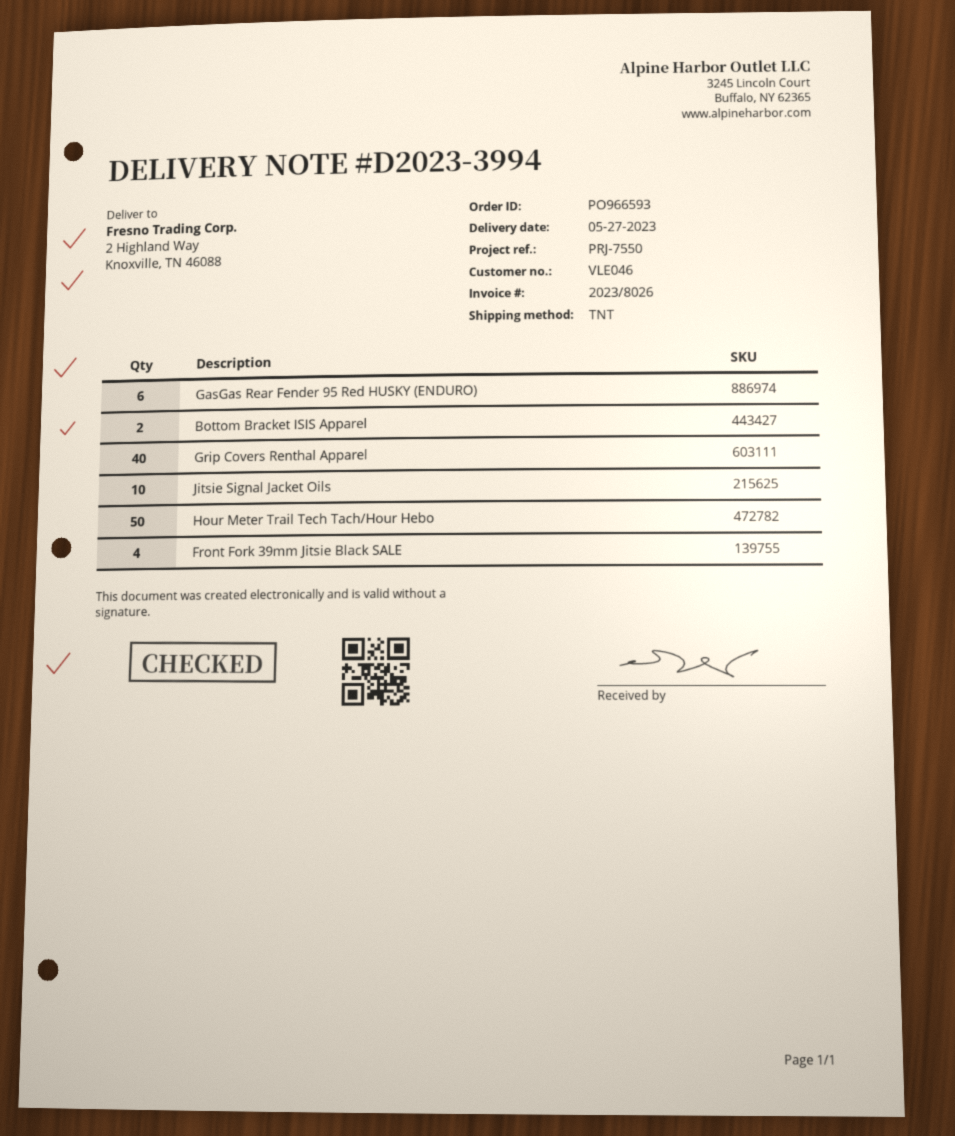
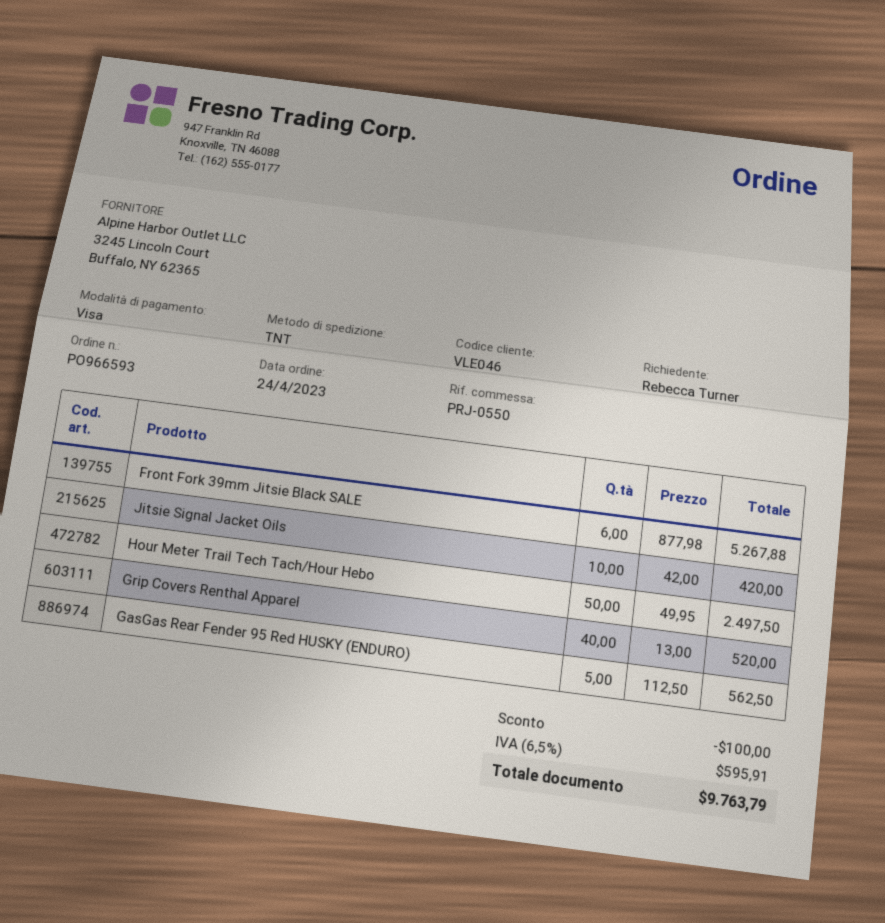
reference: PRJ-7550 -> PRJ-0550
GasGas Rear Fender 95 Red HUSKY (ENDURO): 6 -> 5
Bottom Bracket ISIS Apparel: 2 -> none
Front Fork 39mm Jitsie Black SALE: 4 -> 6

